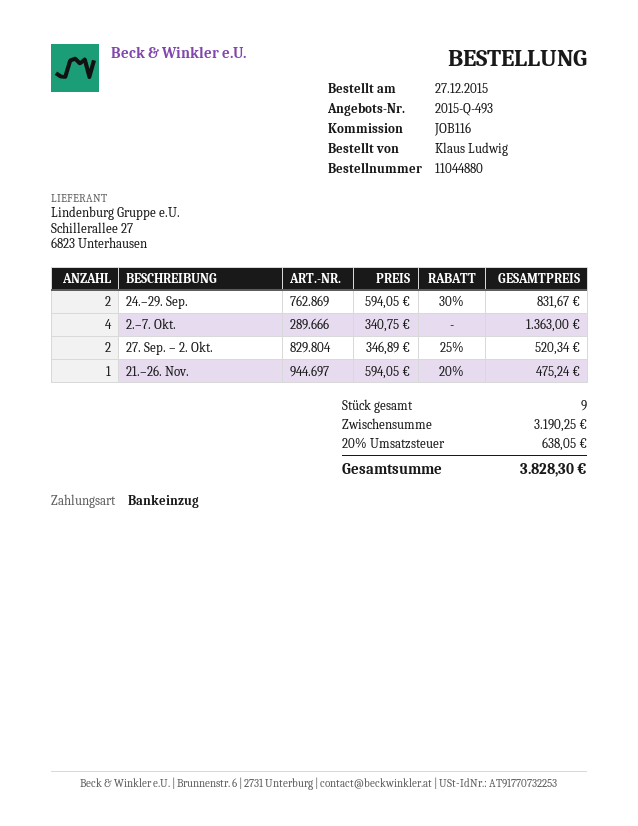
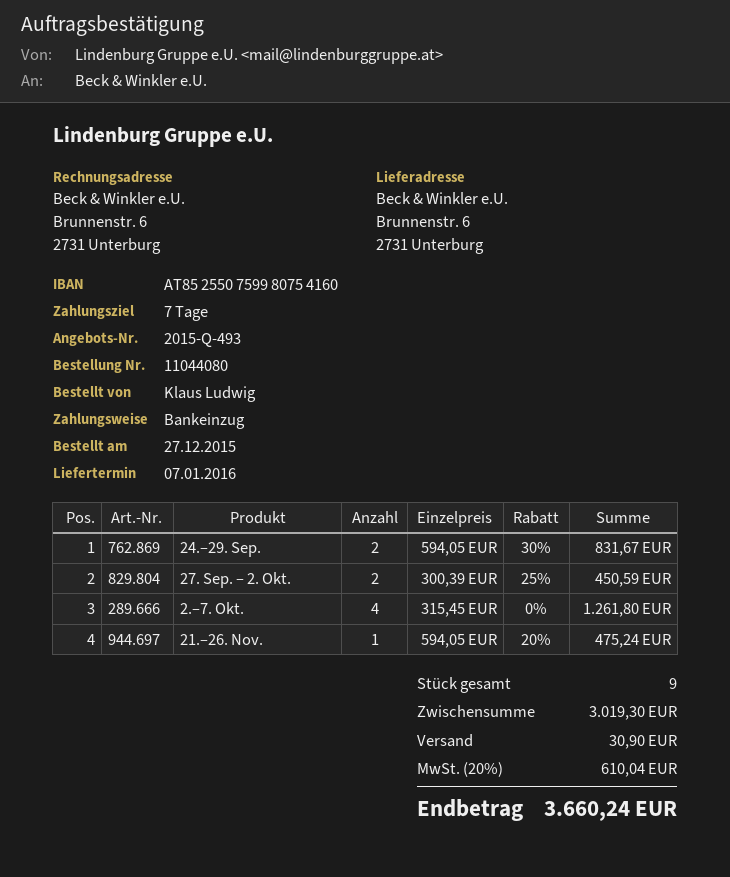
order number: 11044880 -> 11044080
2.–7. Okt.: 4 x 340.75 = 1363.00 -> 4 x 315.45 = 1261.80
27. Sep. – 2. Okt.: 2 x 346.89 - 25% = 520.34 -> 2 x 300.39 - 25% = 450.59
subtotal: 3190.25 -> 3019.30
shipping: none -> 30.90
tax: 20% = 638.05 -> 20% = 610.04
total: 3828.30 -> 3660.24

